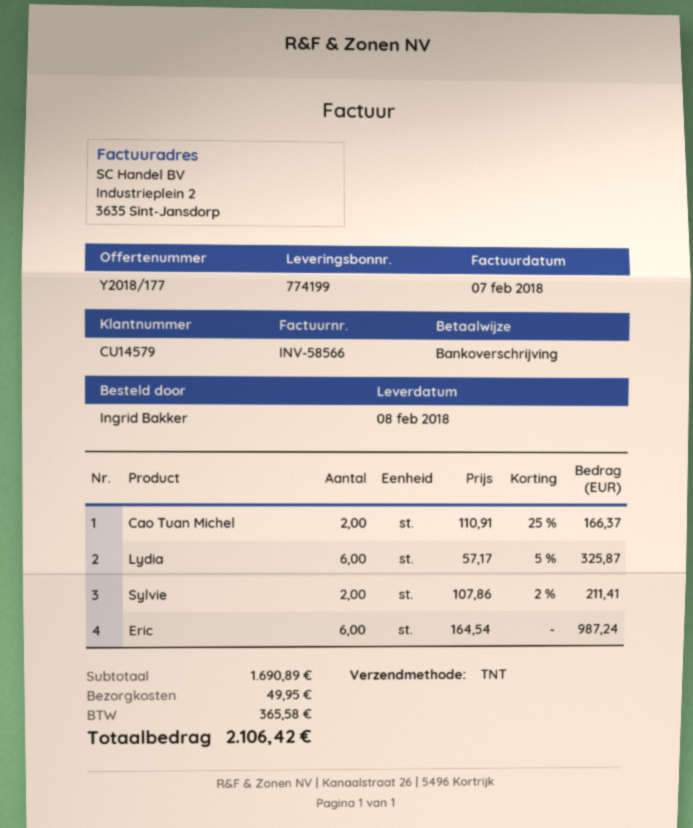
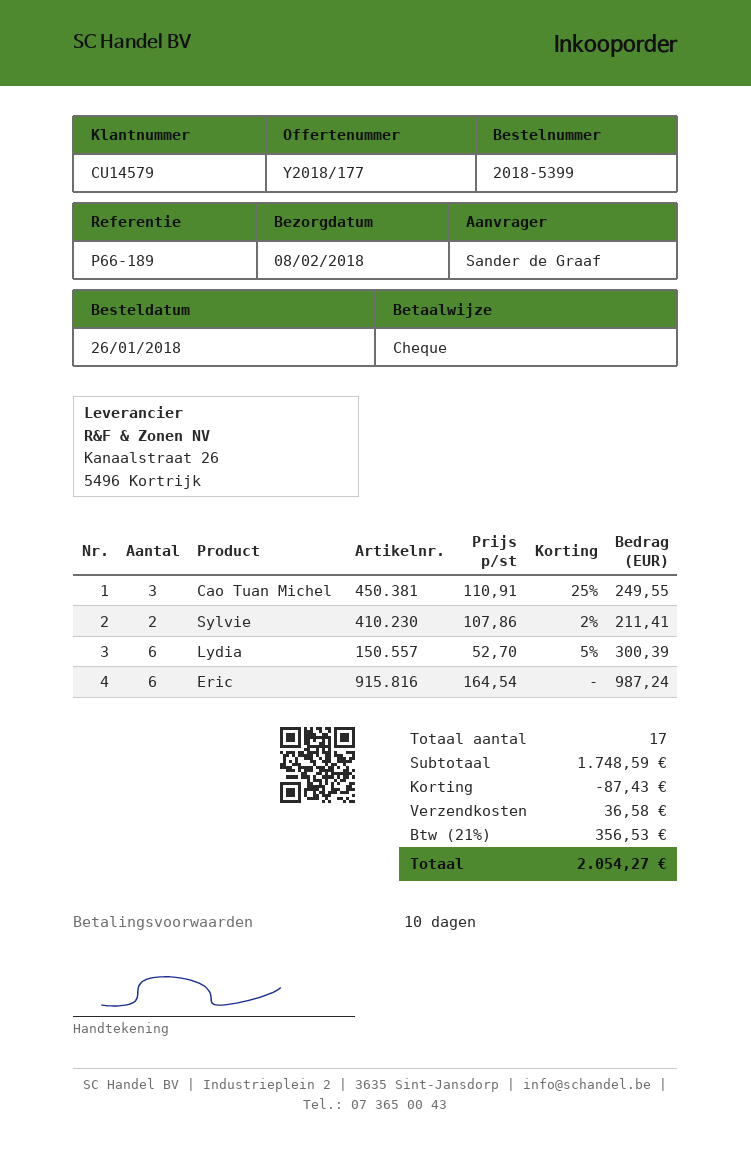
ordered by: Ingrid Bakker -> Sander de Graaf
payment method: bank transfer -> cheque
Cao Tuan Michel: 2 x 110.91 - 25% = 166.37 -> 3 x 110.91 - 25% = 249.55
Lydia: 6 x 57.17 - 5% = 325.87 -> 6 x 52.70 - 5% = 300.39
subtotal: 1690.89 -> 1748.59
discount: none -> 87.43
shipping: 49.95 -> 36.58
tax: 365.58 -> 356.53
total: 2106.42 -> 2054.27

